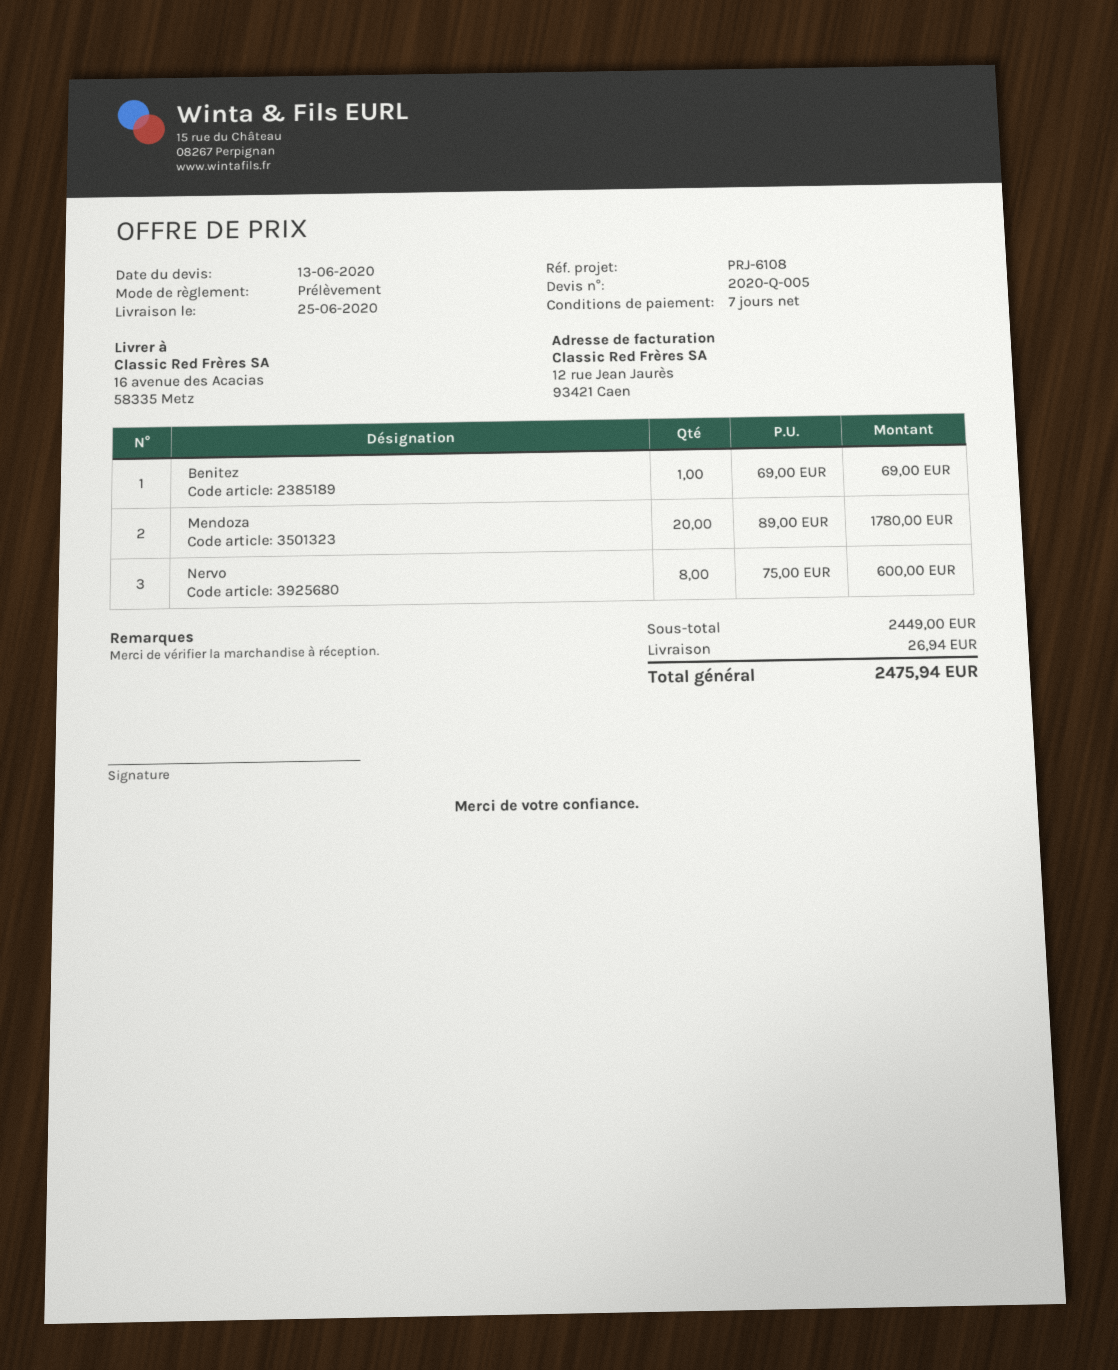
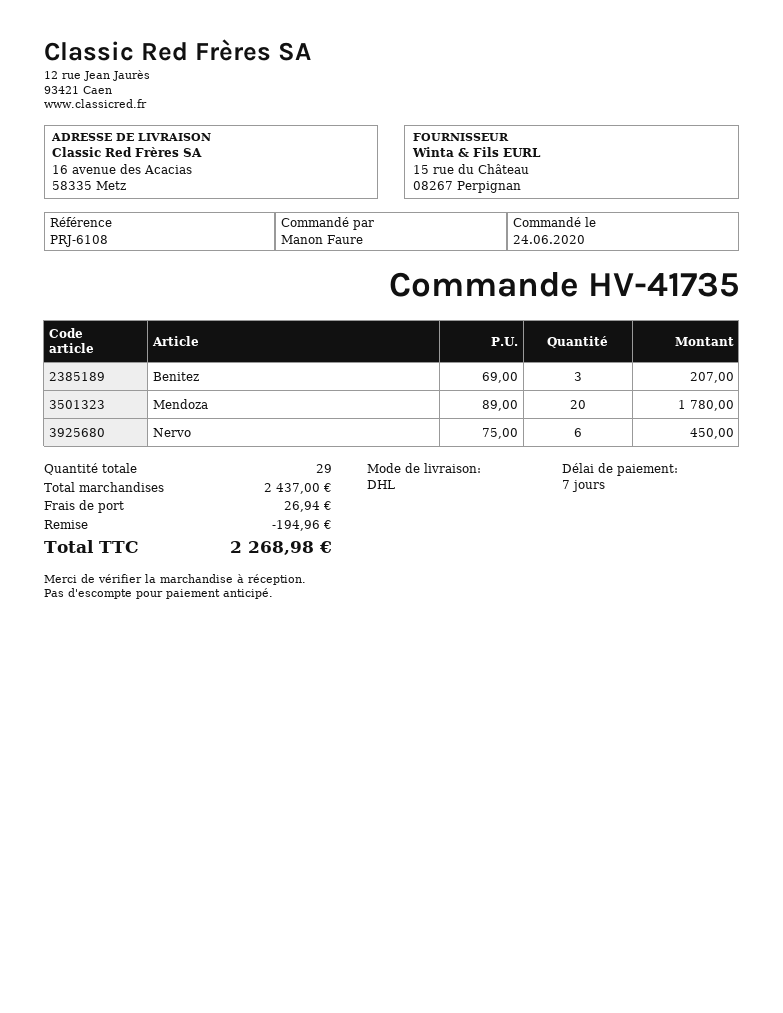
Benitez: 1 x 69.00 = 69.00 -> 3 x 69.00 = 207.00
Nervo: 8 x 75.00 = 600.00 -> 6 x 75.00 = 450.00
subtotal: 2449.00 -> 2437.00
discount: none -> 194.96
total: 2475.94 -> 2268.98

